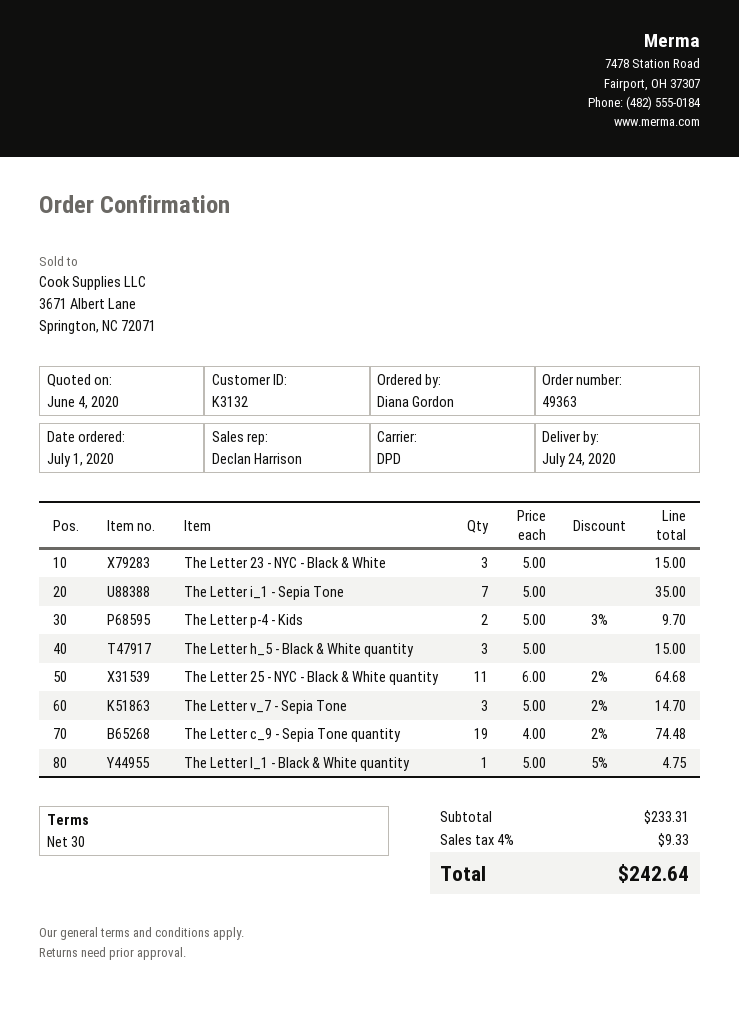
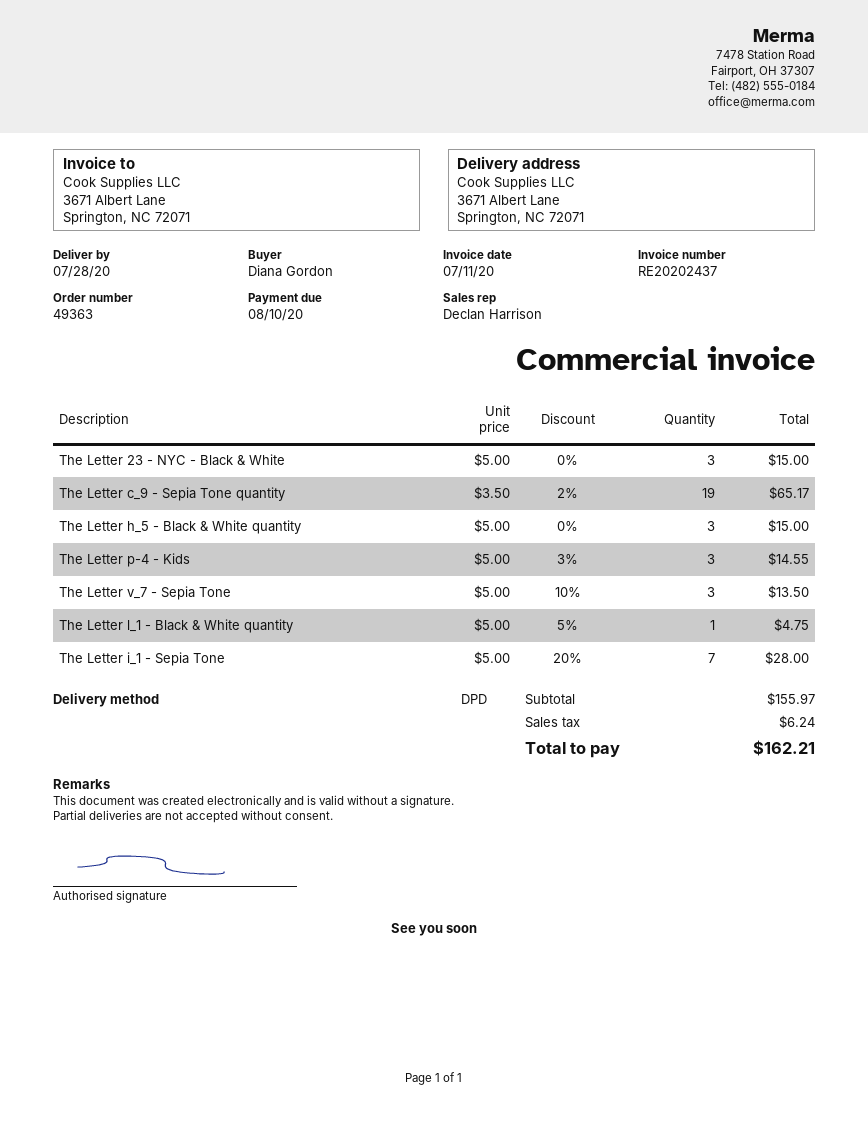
delivery date: 2020-07-24 -> 2020-07-28
The Letter i_1 - Sepia Tone: 7 x 5.00 = 35.00 -> 7 x 5.00 - 20% = 28.00
The Letter p-4 - Kids: 2 x 5.00 - 3% = 9.70 -> 3 x 5.00 - 3% = 14.55
The Letter 25 - NYC - Black & White quantity: 11 x 6.00 - 2% = 64.68 -> none
The Letter v_7 - Sepia Tone: 3 x 5.00 - 2% = 14.70 -> 3 x 5.00 - 10% = 13.50
The Letter c_9 - Sepia Tone quantity: 19 x 4.00 - 2% = 74.48 -> 19 x 3.50 - 2% = 65.17
subtotal: 233.31 -> 155.97
tax: 9.33 -> 6.24
total: 242.64 -> 162.21

